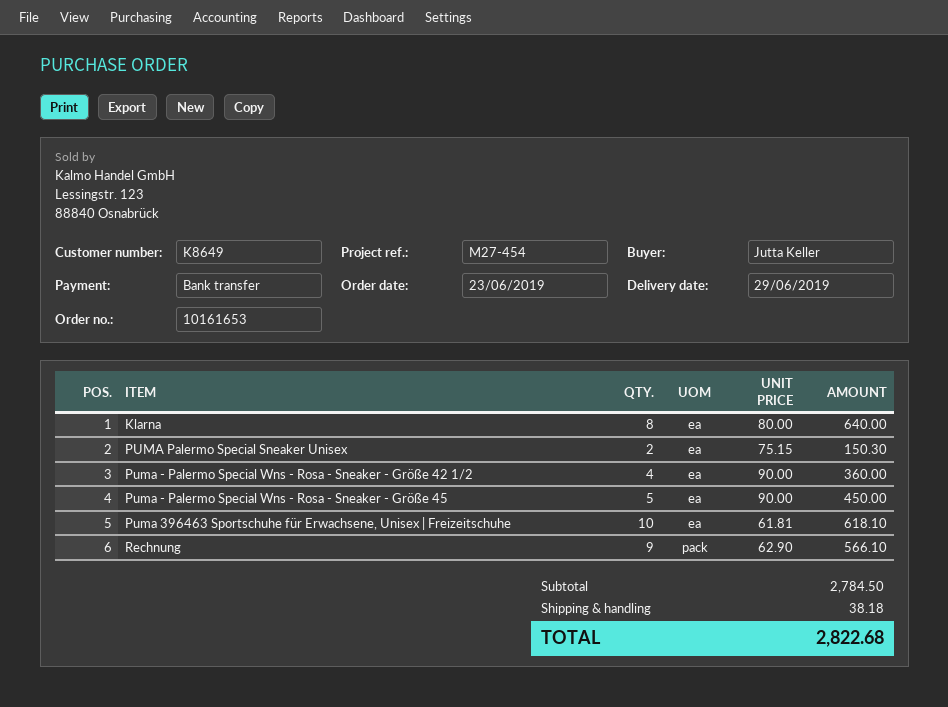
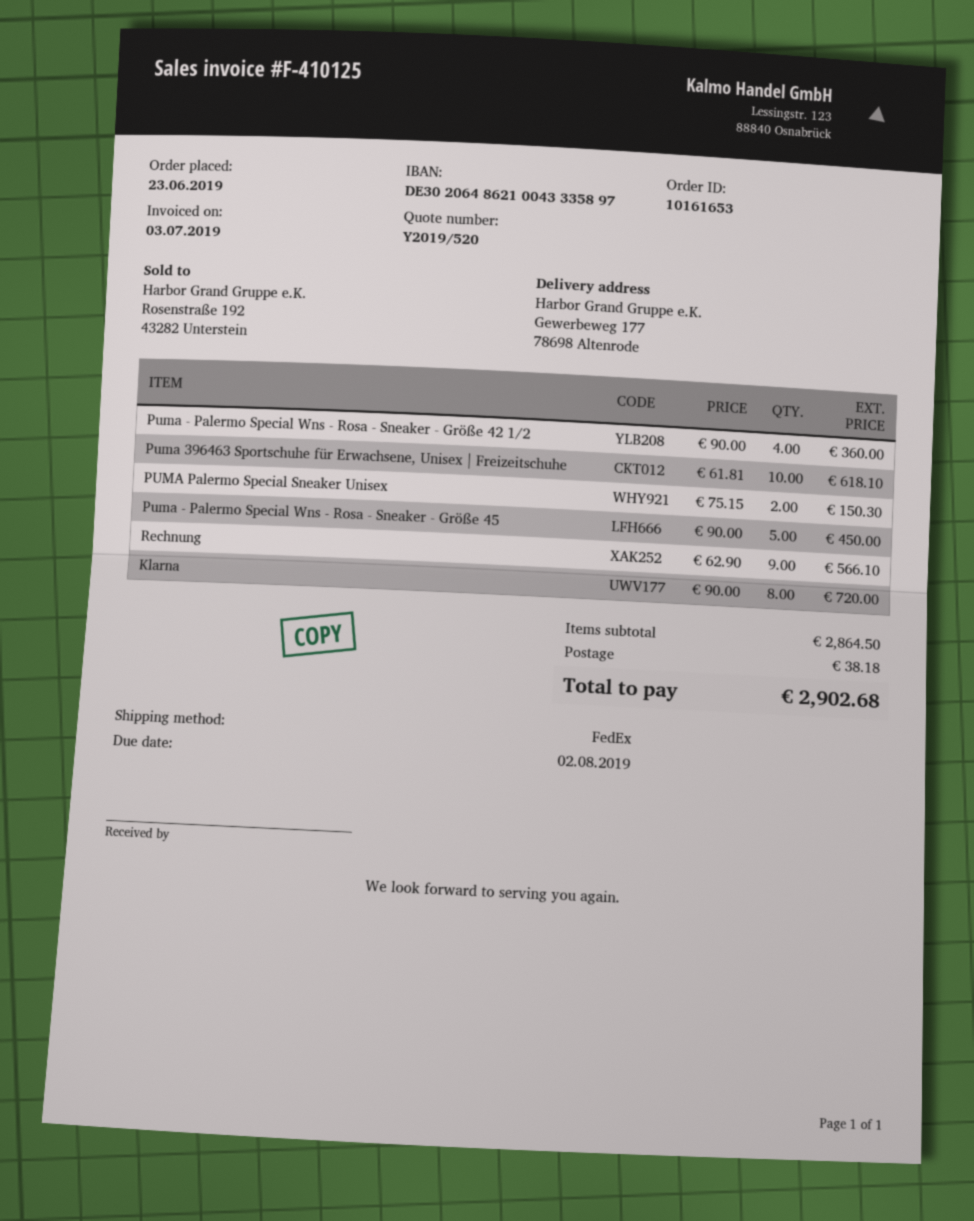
Klarna: 8 x 80.00 = 640.00 -> 8 x 90.00 = 720.00
subtotal: 2784.50 -> 2864.50
total: 2822.68 -> 2902.68

